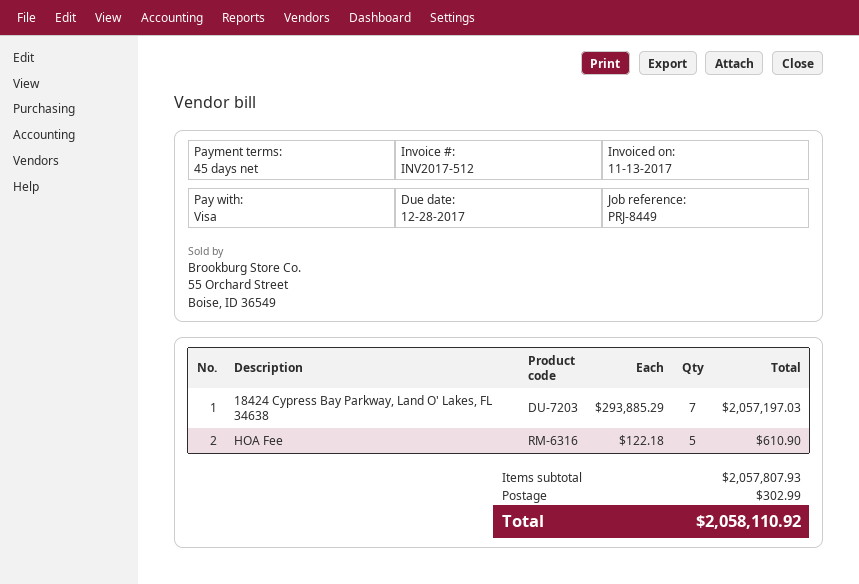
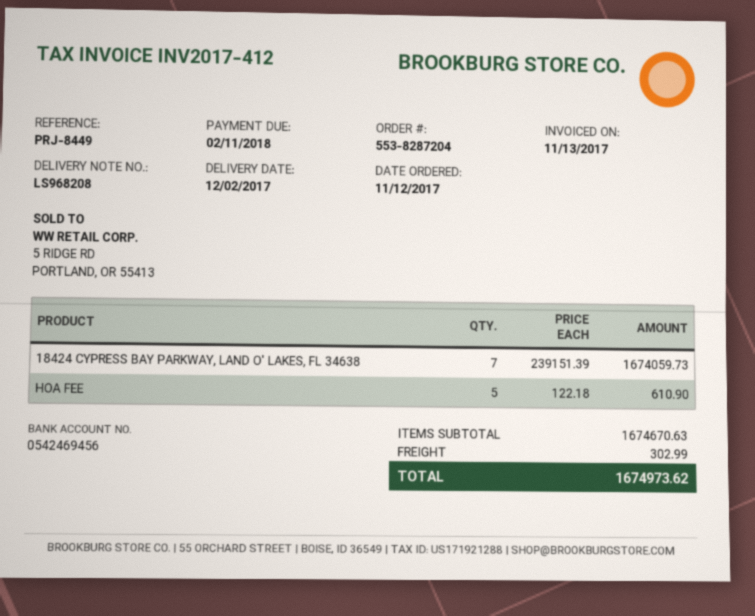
invoice number: INV2017-512 -> INV2017-412
due date: 2017-12-28 -> 2018-02-11
18424 Cypress Bay Parkway, Land O' Lakes, FL 34638: 7 x 293885.29 = 2057197.03 -> 7 x 239151.39 = 1674059.73
subtotal: 2057807.93 -> 1674670.63
total: 2058110.92 -> 1674973.62

